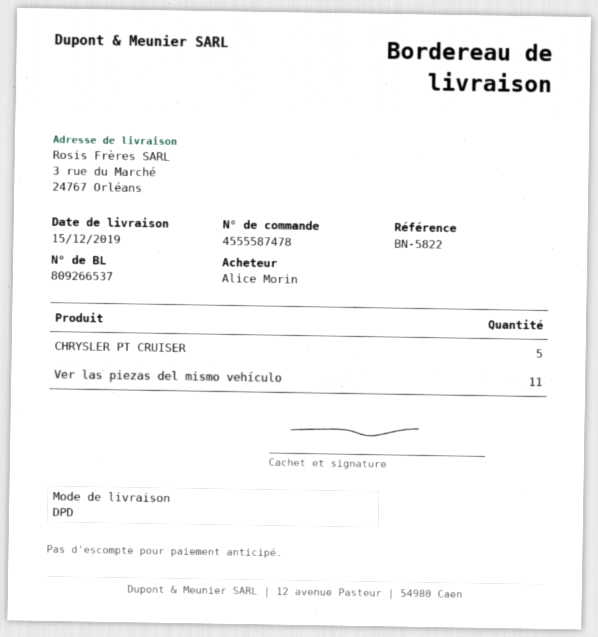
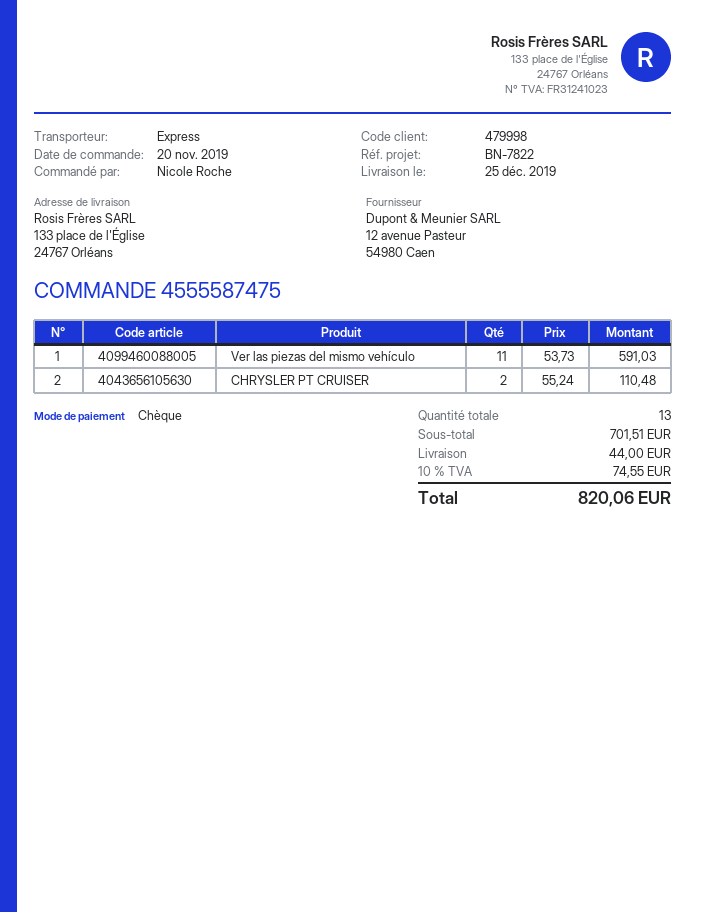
order number: 4555587478 -> 4555587475
delivery date: 2019-12-15 -> 2019-12-25
reference: BN-5822 -> BN-7822
ordered by: Alice Morin -> Nicole Roche
shipping method: DPD -> express
ship to: 3 rue du Marché, 24767 Orléans -> 133 place de l'Église, 24767 Orléans
CHRYSLER PT CRUISER: 5 -> 2

